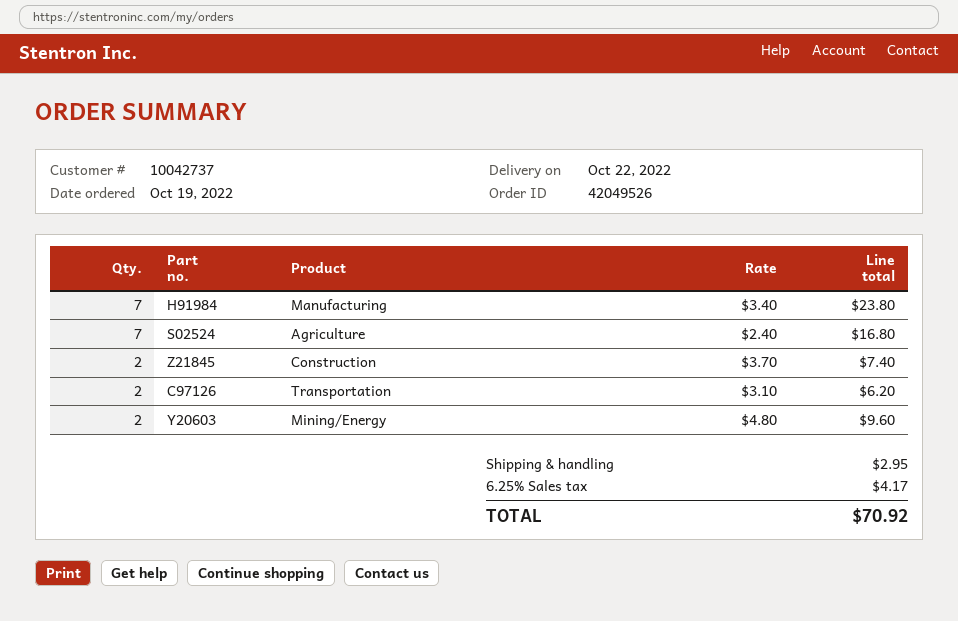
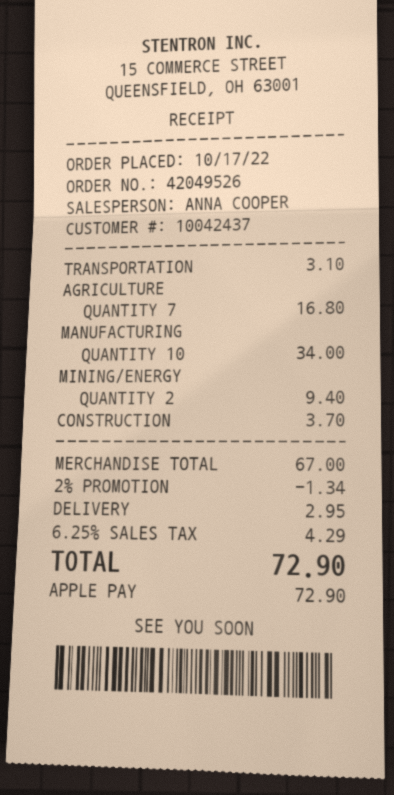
order date: 2022-10-19 -> 2022-10-17
customer number: 10042737 -> 10042437
Manufacturing: 7 for 23.80 -> 10 for 34.00
Construction: 2 for 7.40 -> 1 for 3.70
Transportation: 2 for 6.20 -> 1 for 3.10
Mining/Energy: 2 for 9.60 -> 2 for 9.40
discount: none -> 2% = 1.34
tax: 6.25% = 4.17 -> 6.25% = 4.29
total: 70.92 -> 72.90

